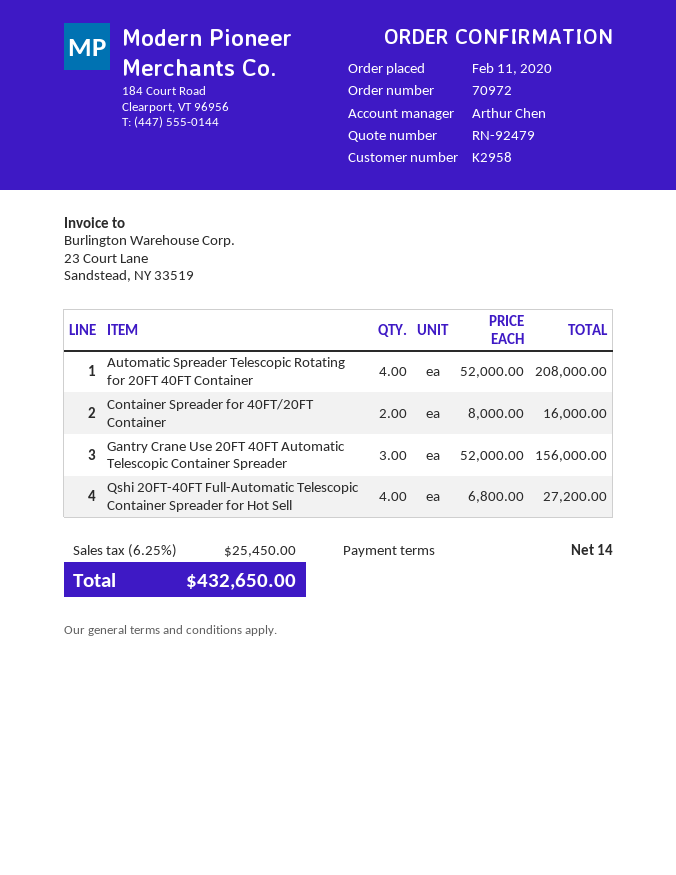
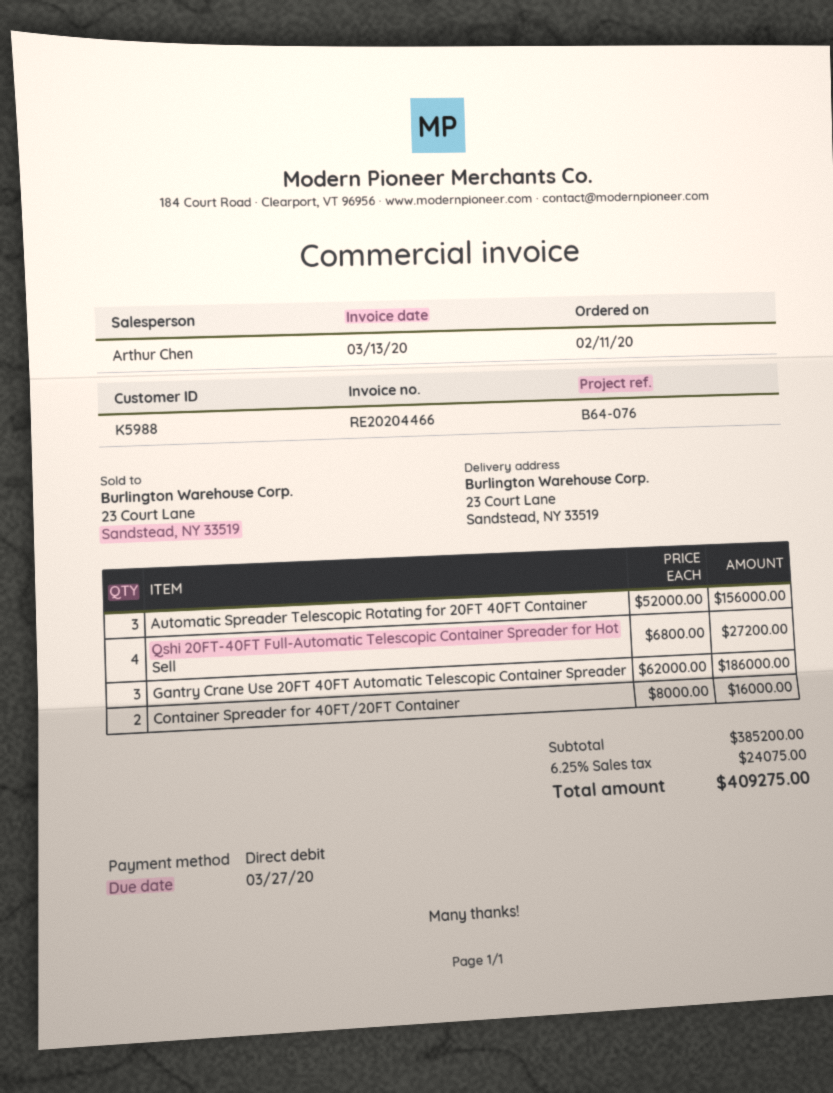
customer number: K2958 -> K5988
Automatic Spreader Telescopic Rotating for 20FT 40FT Container: 4 x 52000.00 = 208000.00 -> 3 x 52000.00 = 156000.00
Gantry Crane Use 20FT 40FT Automatic Telescopic Container Spreader: 3 x 52000.00 = 156000.00 -> 3 x 62000.00 = 186000.00
tax: 6.25% = 25450.00 -> 6.25% = 24075.00
total: 432650.00 -> 409275.00

